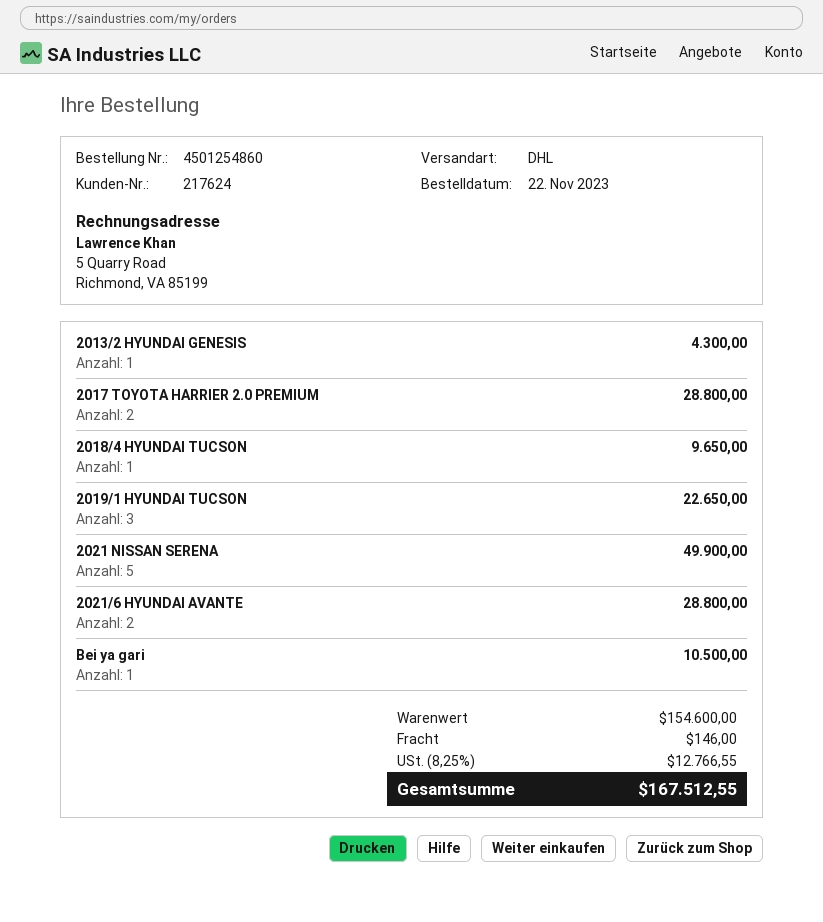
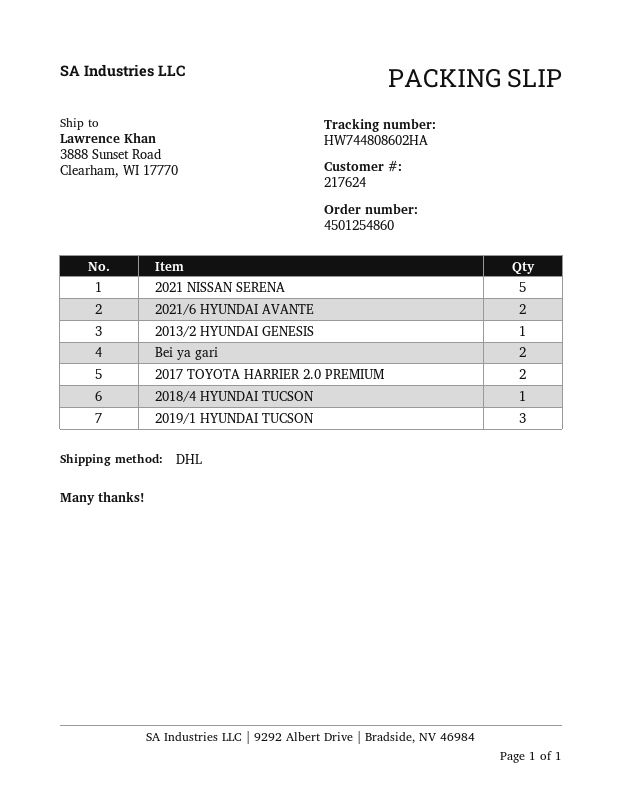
Bei ya gari: 1 -> 2

